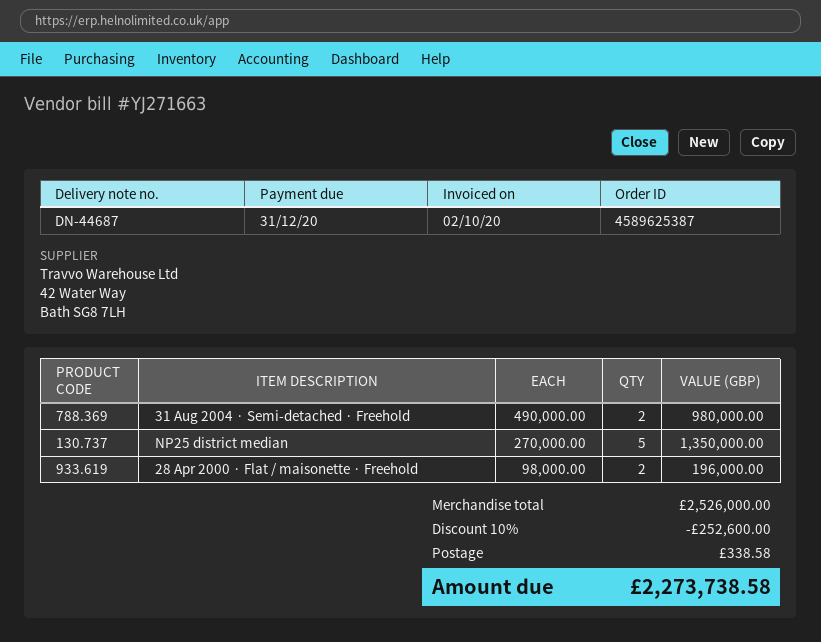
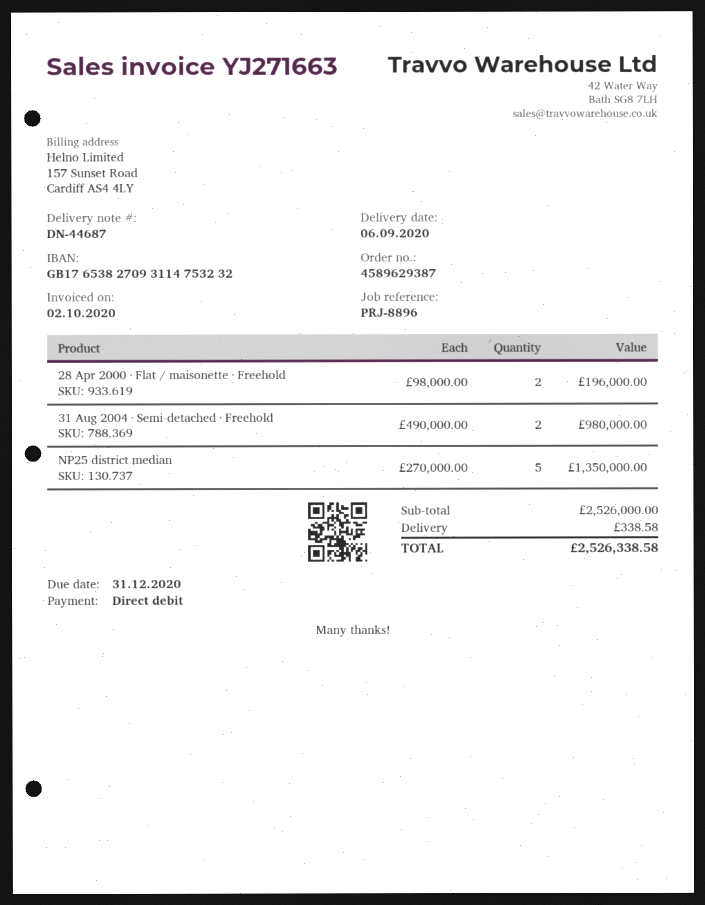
order number: 4589625387 -> 4589629387
discount: 10% = 252600.00 -> none
total: 2273738.58 -> 2526338.58

